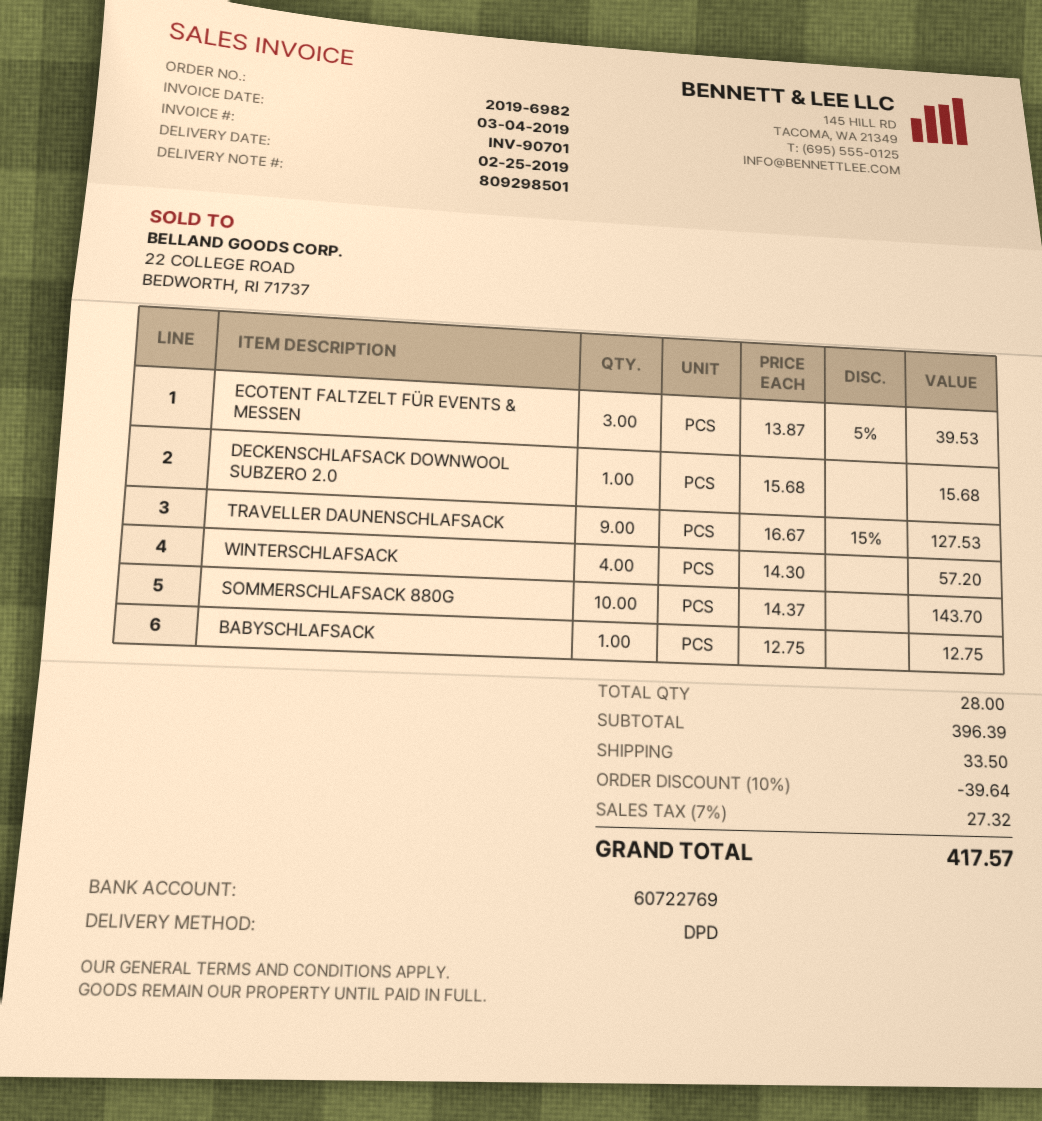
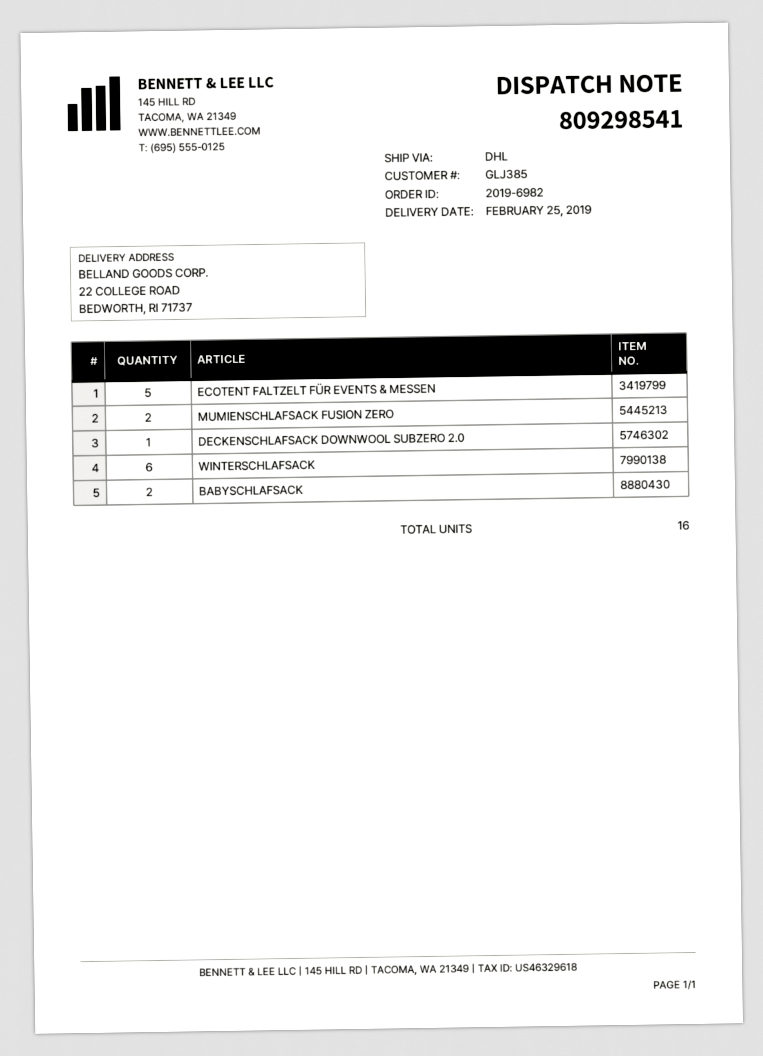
delivery note number: 809298501 -> 809298541
shipping method: DPD -> DHL
ECOTENT FALTZELT FÜR EVENTS & MESSEN: 3 -> 5
TRAVELLER DAUNENSCHLAFSACK: 9 -> none
WINTERSCHLAFSACK: 4 -> 6
SOMMERSCHLAFSACK 880G: 10 -> none
BABYSCHLAFSACK: 1 -> 2
MUMIENSCHLAFSACK FUSION ZERO: none -> 2
total quantity: 28 -> 16

